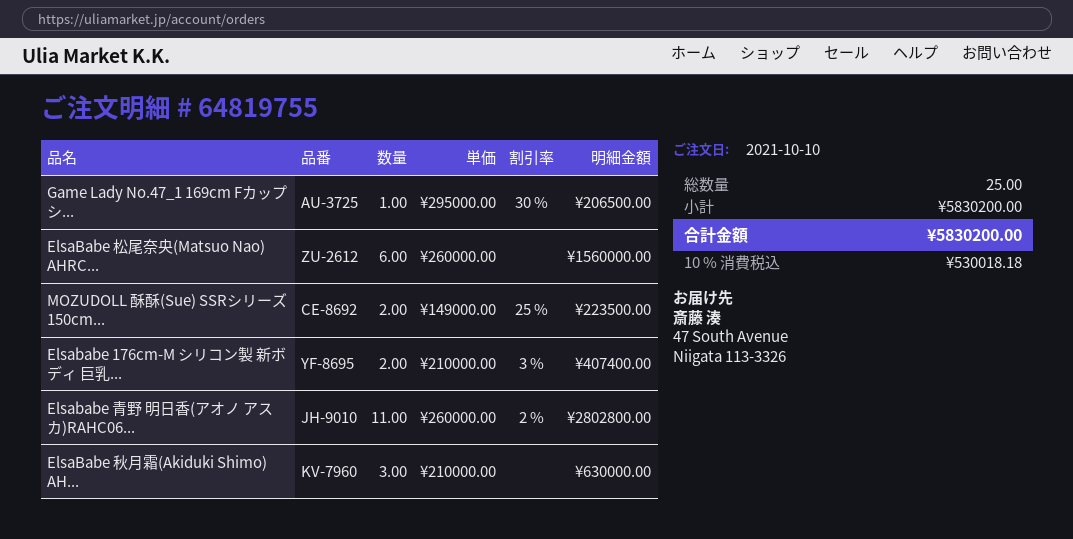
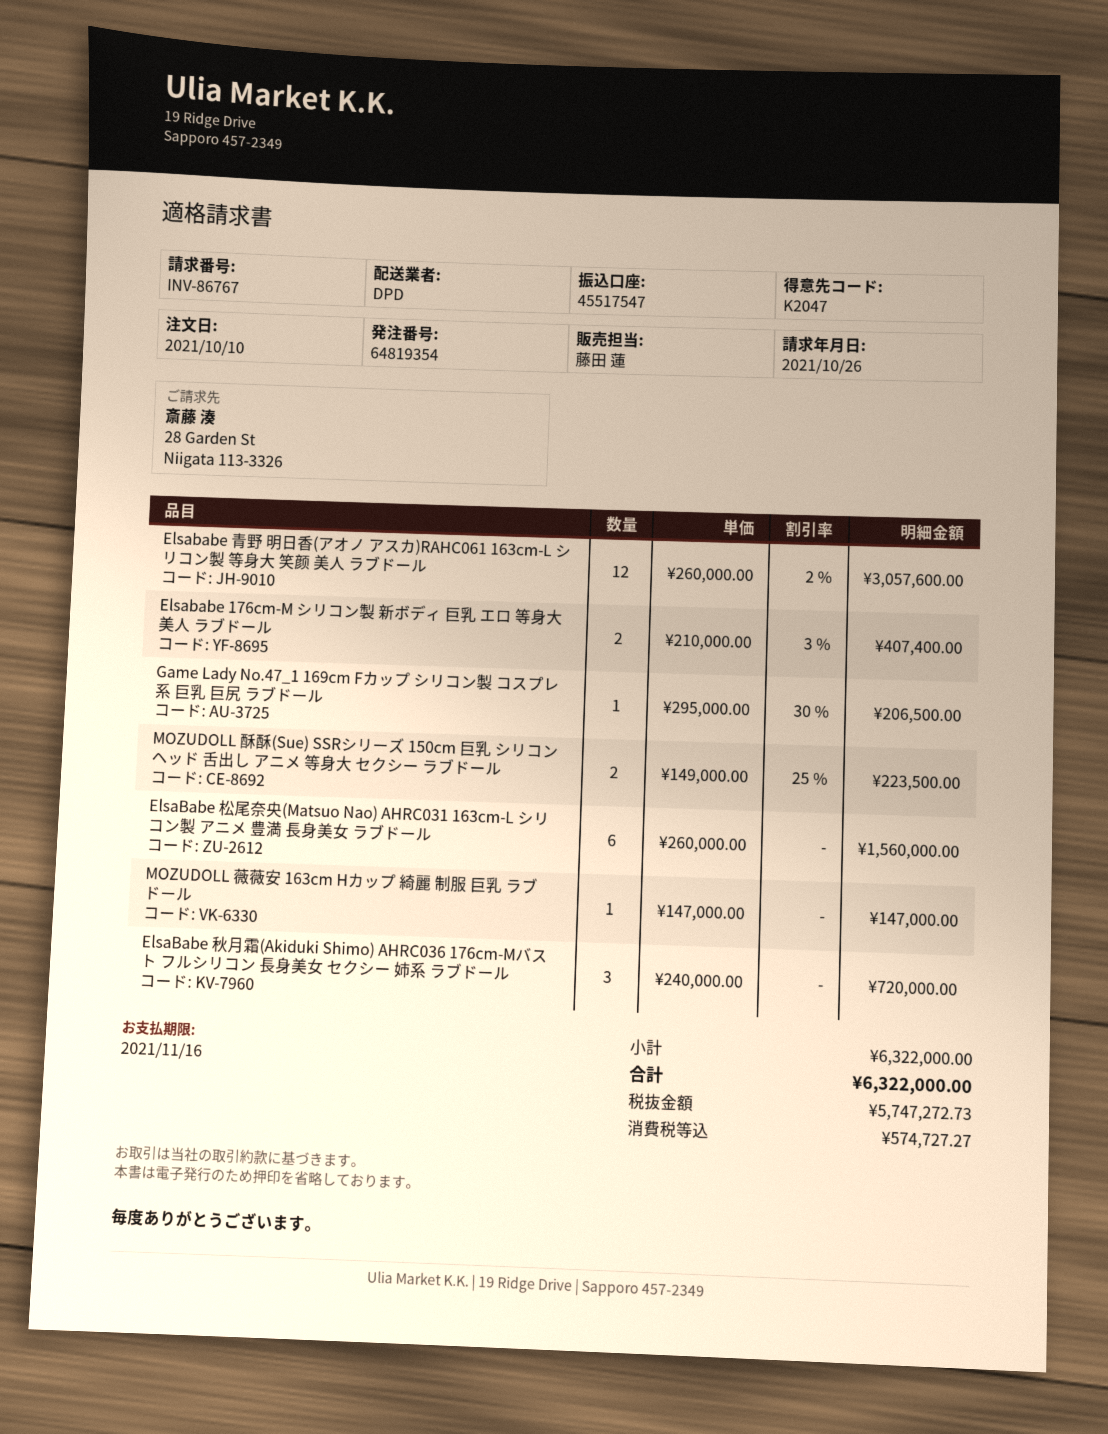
order number: 64819755 -> 64819354
Elsababe 青野 明日香(アオノ アスカ)RAHC06...: 11 x 260000.00 - 2% = 2802800.00 -> 12 x 260000.00 - 2% = 3057600.00
ElsaBabe 秋月霜(Akiduki Shimo) AH...: 3 x 210000.00 = 630000.00 -> 3 x 240000.00 = 720000.00
MOZUDOLL 薇薇安 163cm Hカップ 綺麗 制服 巨乳 ラブドール: none -> 1 x 147000.00 = 147000.00
subtotal: 5830200.00 -> 6322000.00
tax: 530018.18 -> 574727.27
total: 5830200.00 -> 6322000.00

